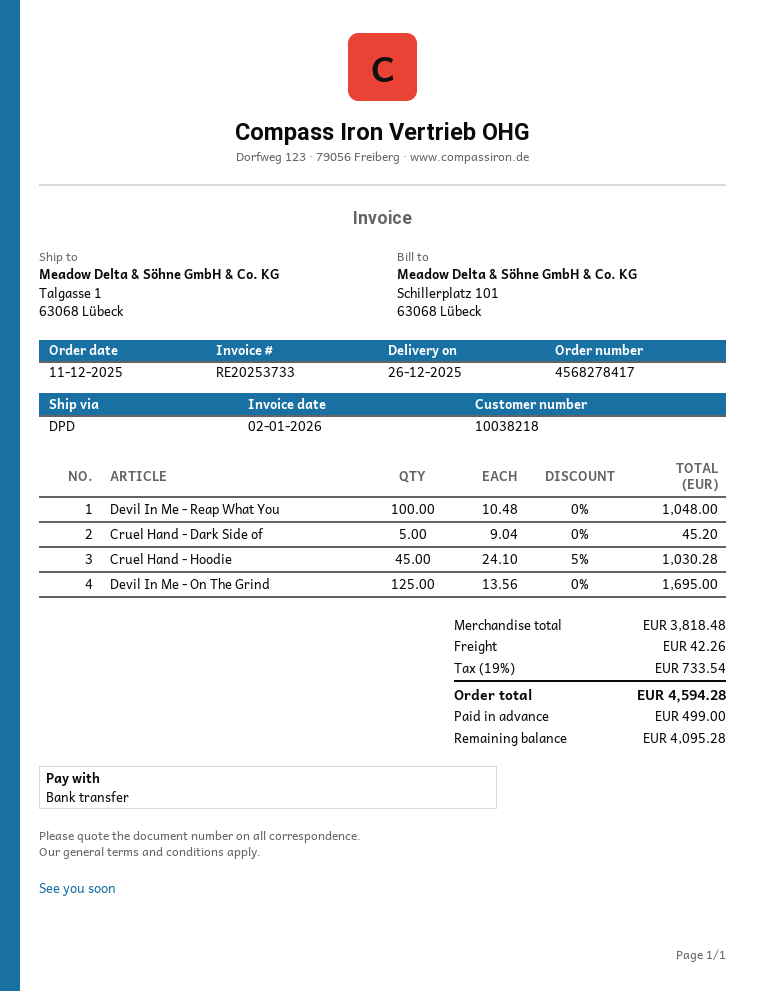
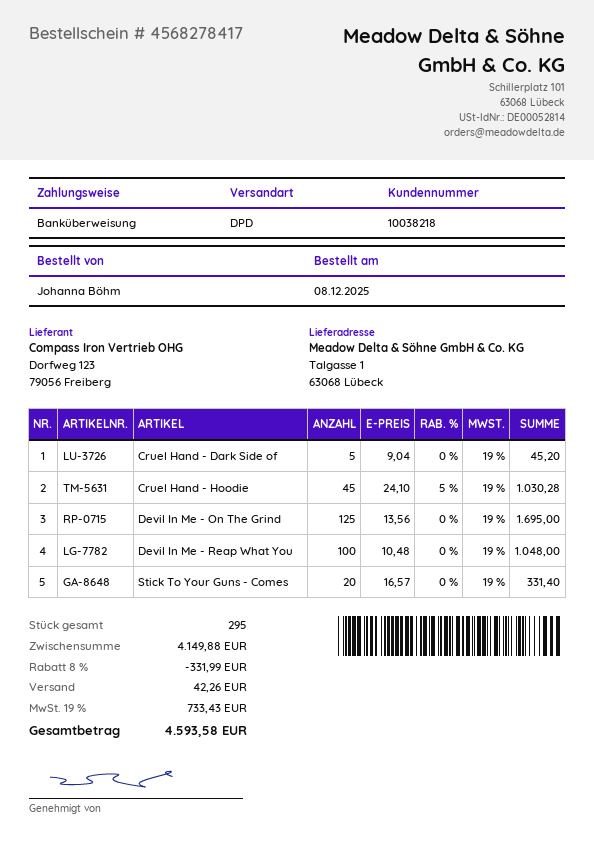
order date: 2025-12-11 -> 2025-12-08
Stick To Your Guns - Comes: none -> 20 x 16.57 = 331.40
subtotal: 3818.48 -> 4149.88
discount: none -> 8% = 331.99
tax: 19% = 733.54 -> 19% = 733.43
total: 4594.28 -> 4593.58

